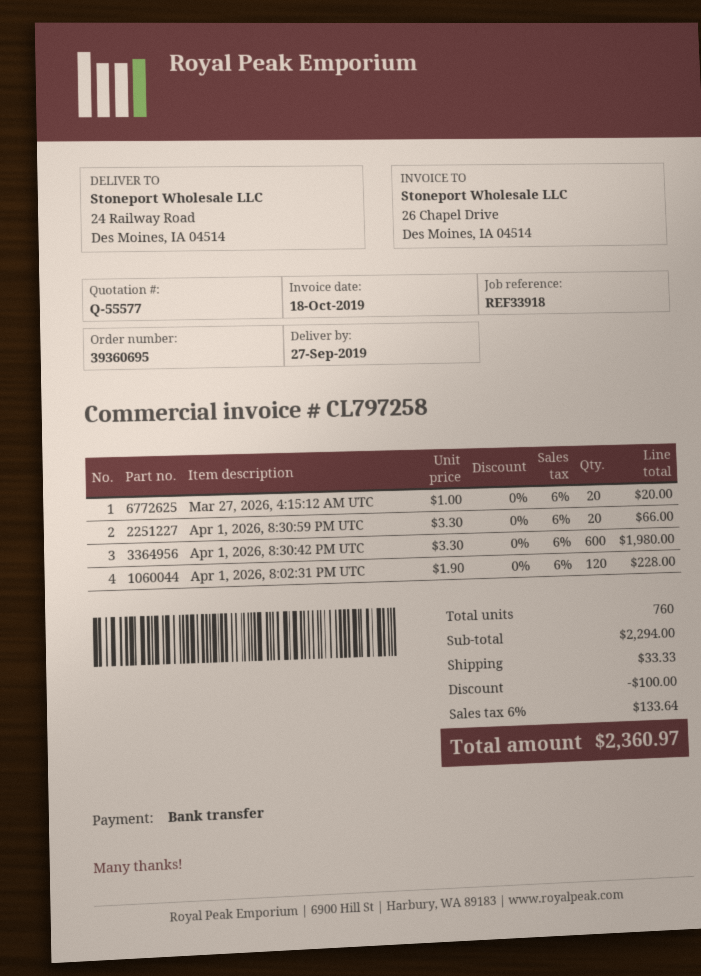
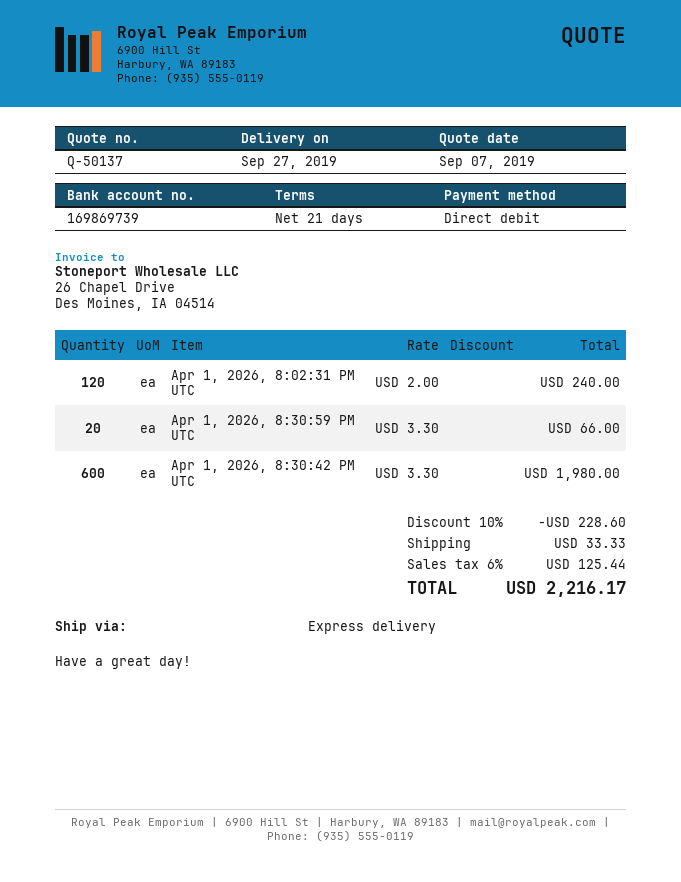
quote number: Q-55577 -> Q-50137
payment method: bank transfer -> direct debit
Mar 27, 2026, 4:15:12 AM UTC: 20 x 1.00 = 20.00 -> none
Apr 1, 2026, 8:02:31 PM UTC: 120 x 1.90 = 228.00 -> 120 x 2.00 = 240.00
discount: 100.00 -> 228.60
tax: 6% = 133.64 -> 6% = 125.44
total: 2360.97 -> 2216.17

